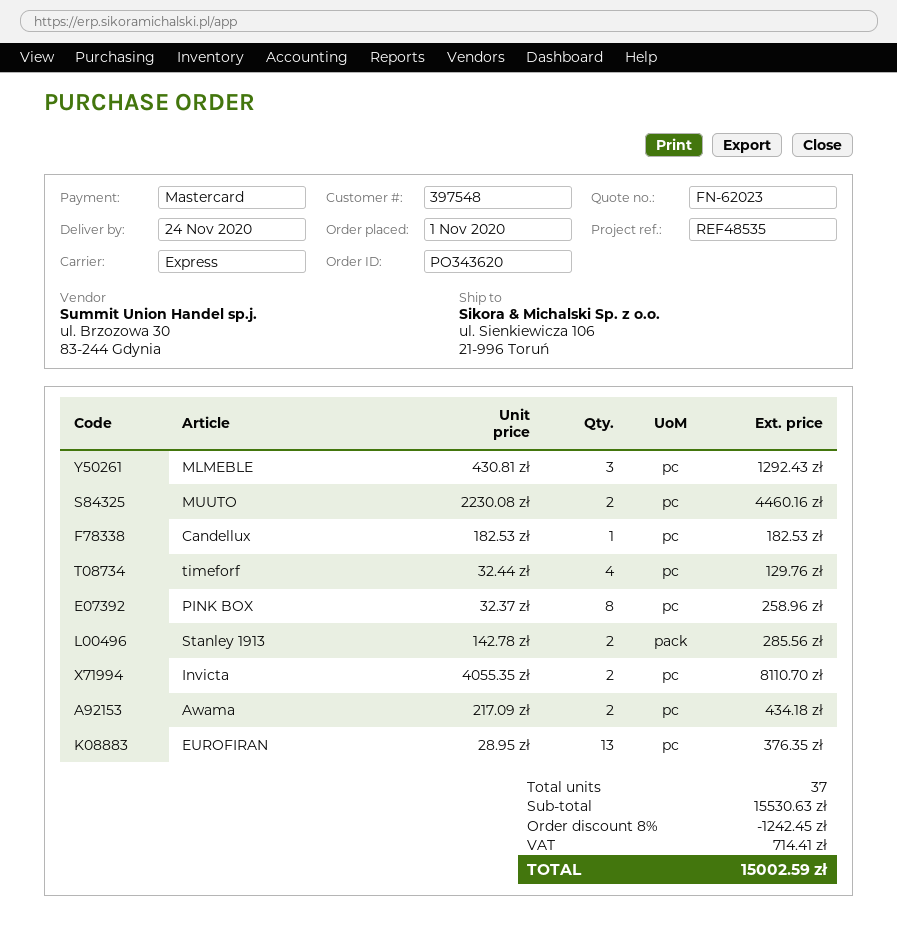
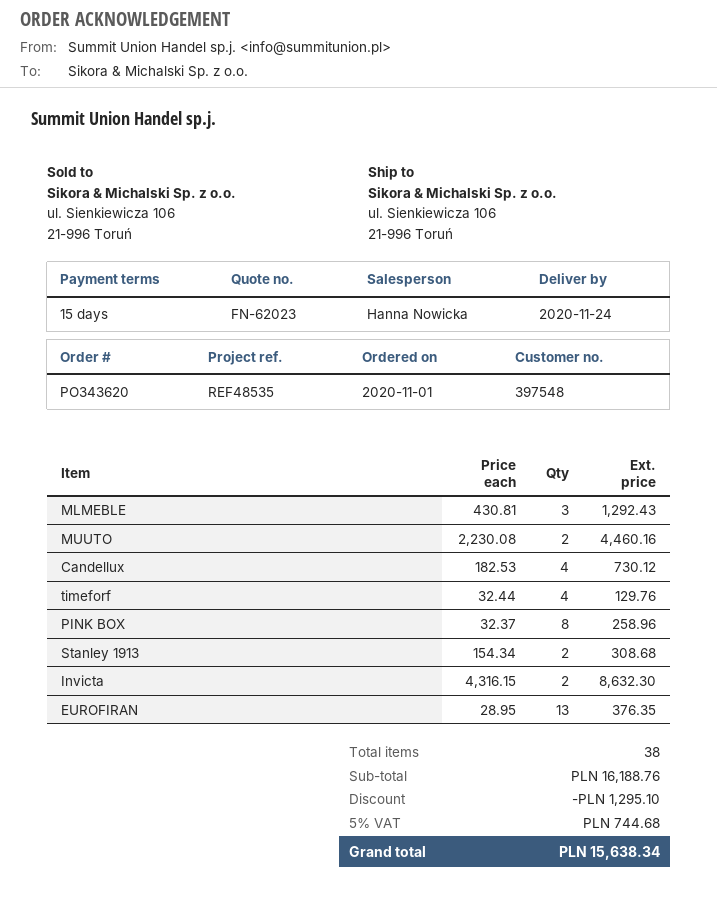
Candellux: 1 x 182.53 = 182.53 -> 4 x 182.53 = 730.12
Stanley 1913: 2 x 142.78 = 285.56 -> 2 x 154.34 = 308.68
Invicta: 2 x 4055.35 = 8110.70 -> 2 x 4316.15 = 8632.30
Awama: 2 x 217.09 = 434.18 -> none
total quantity: 37 -> 38
subtotal: 15530.63 -> 16188.76
discount: 1242.45 -> 1295.10
tax: 714.41 -> 744.68
total: 15002.59 -> 15638.34

